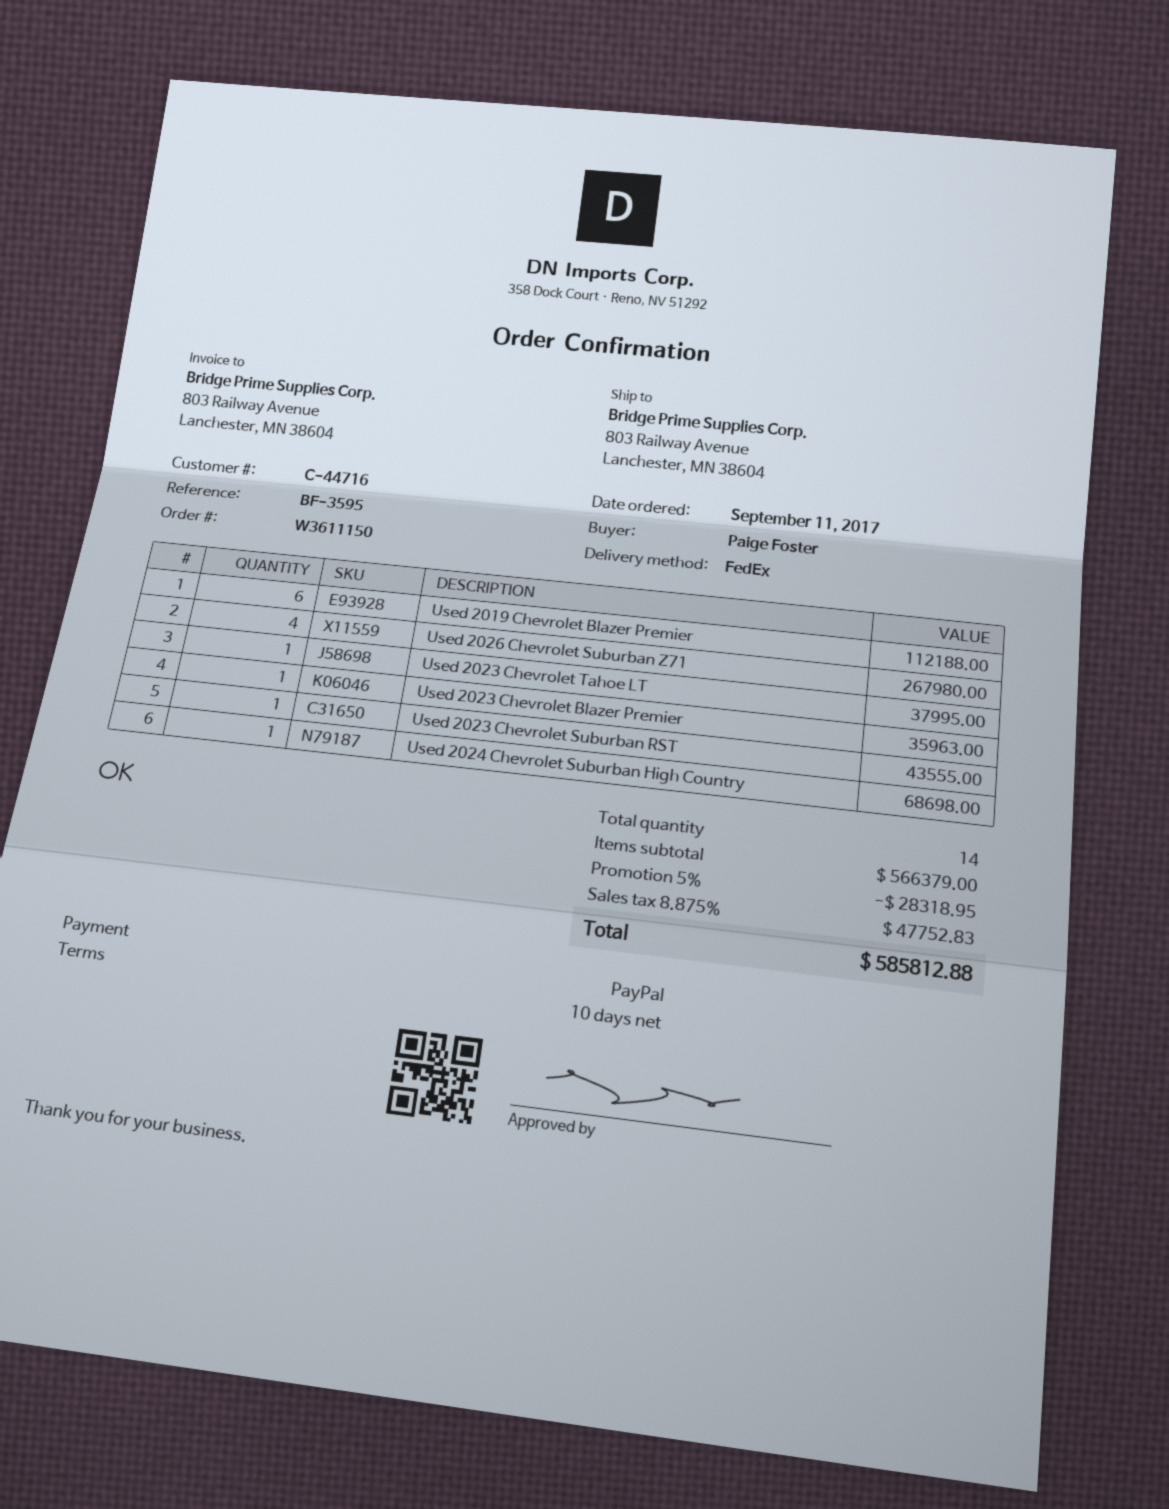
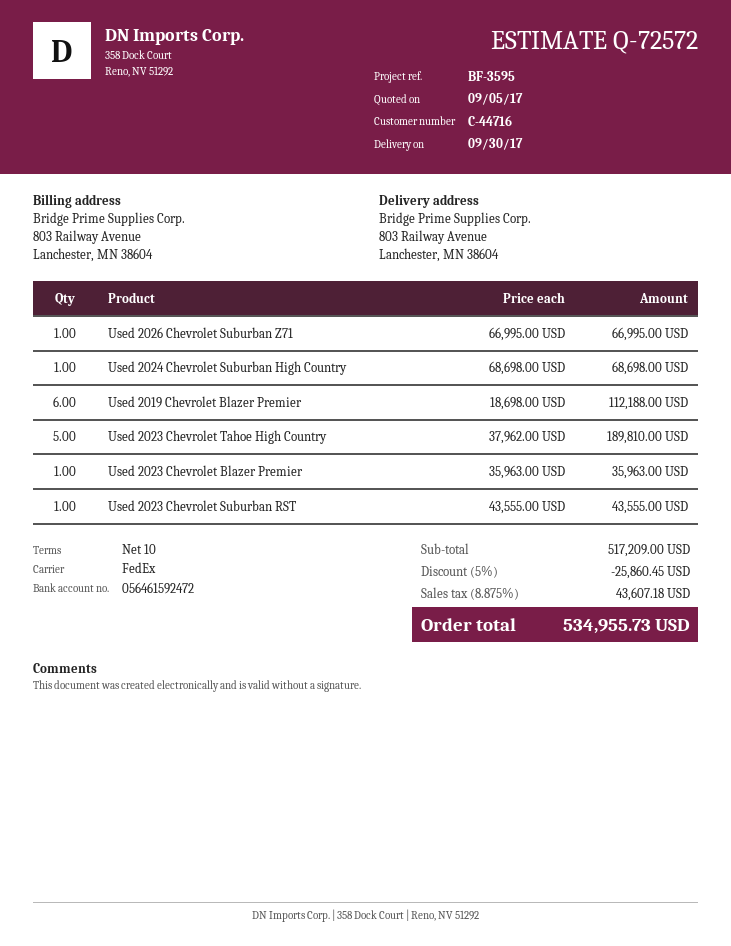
Used 2026 Chevrolet Suburban Z71: 4 for 267980.00 -> 1 for 66995.00
Used 2023 Chevrolet Tahoe LT: 1 for 37995.00 -> none
Used 2023 Chevrolet Tahoe High Country: none -> 5 for 189810.00
subtotal: 566379.00 -> 517209.00
discount: 5% = 28318.95 -> 5% = 25860.45
tax: 8.875% = 47752.83 -> 8.875% = 43607.18
total: 585812.88 -> 534955.73

